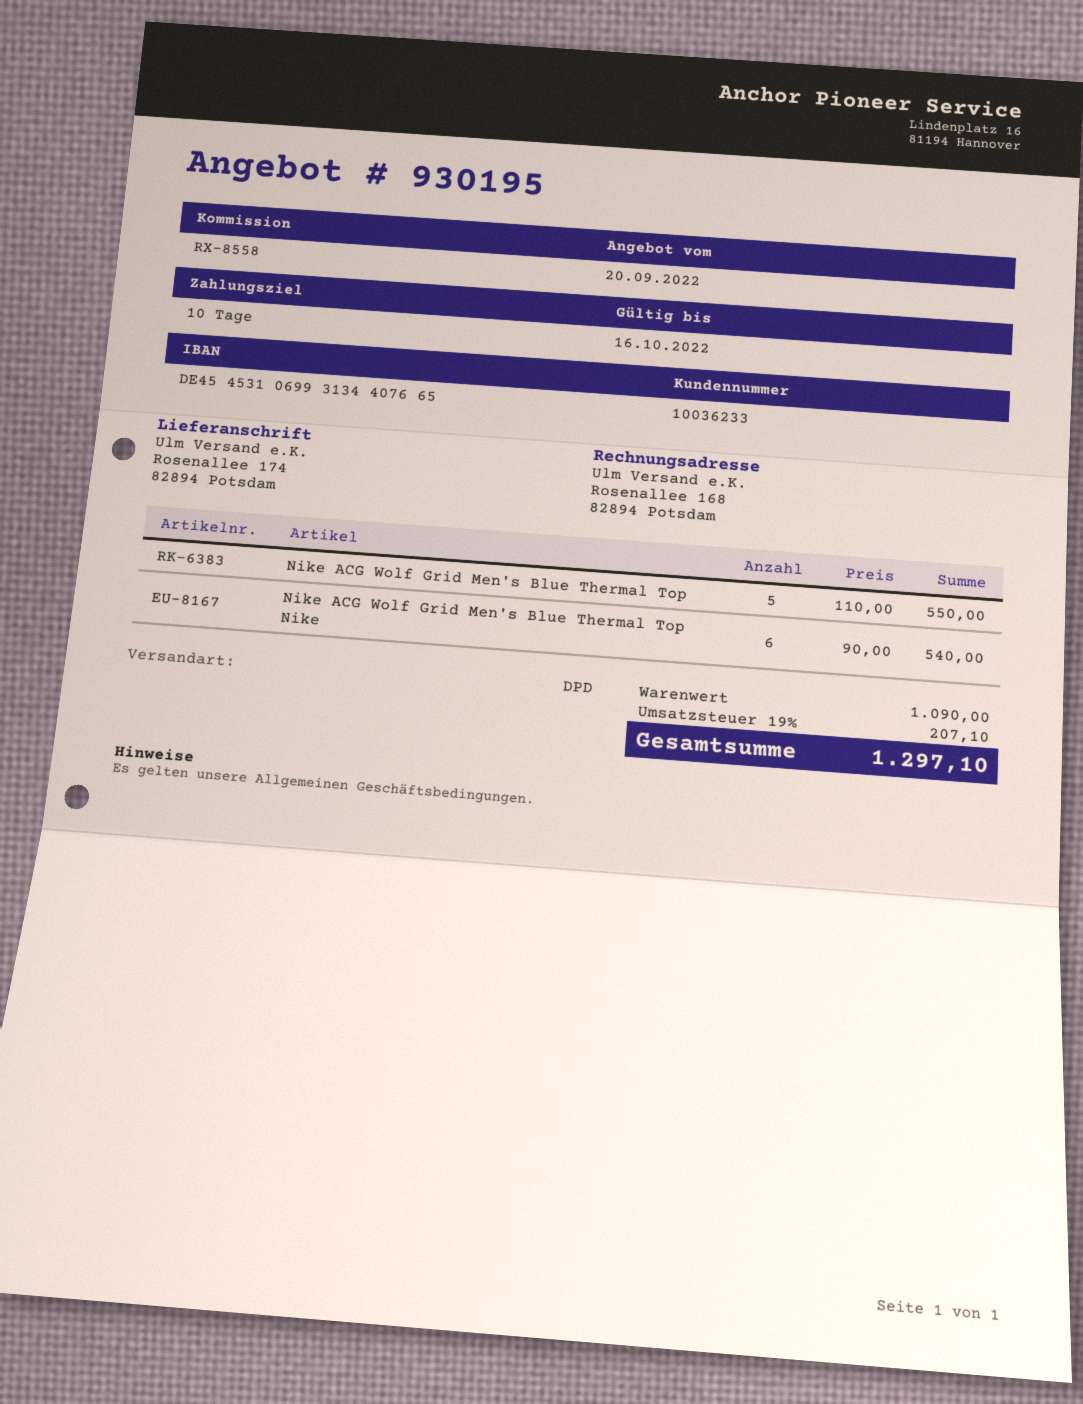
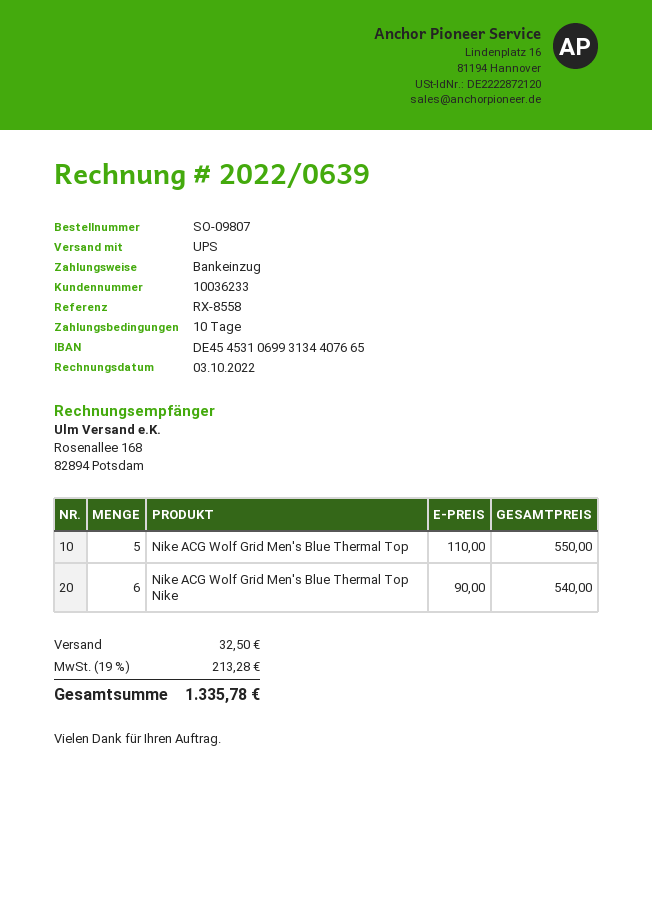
shipping method: DPD -> UPS
shipping: none -> 32.50
tax: 19% = 207.10 -> 19% = 213.28
total: 1297.10 -> 1335.78

